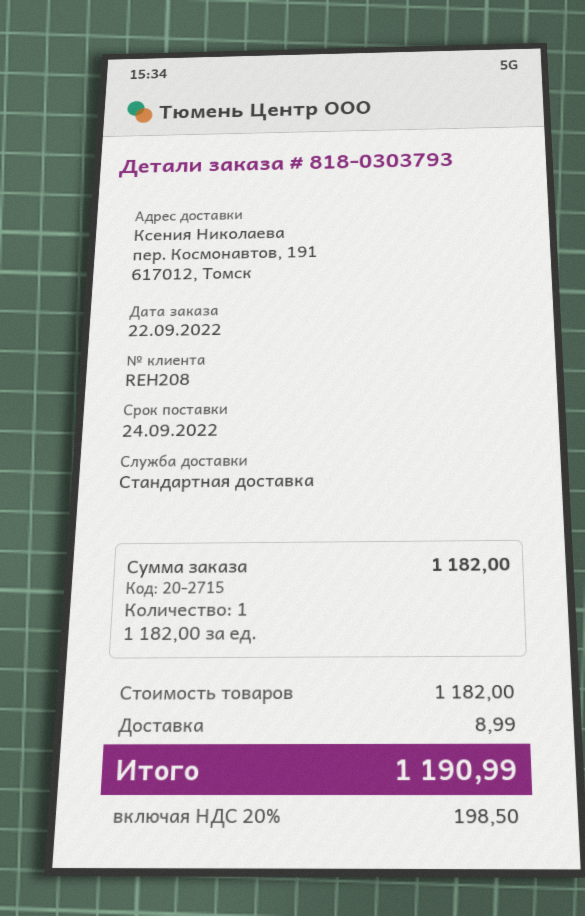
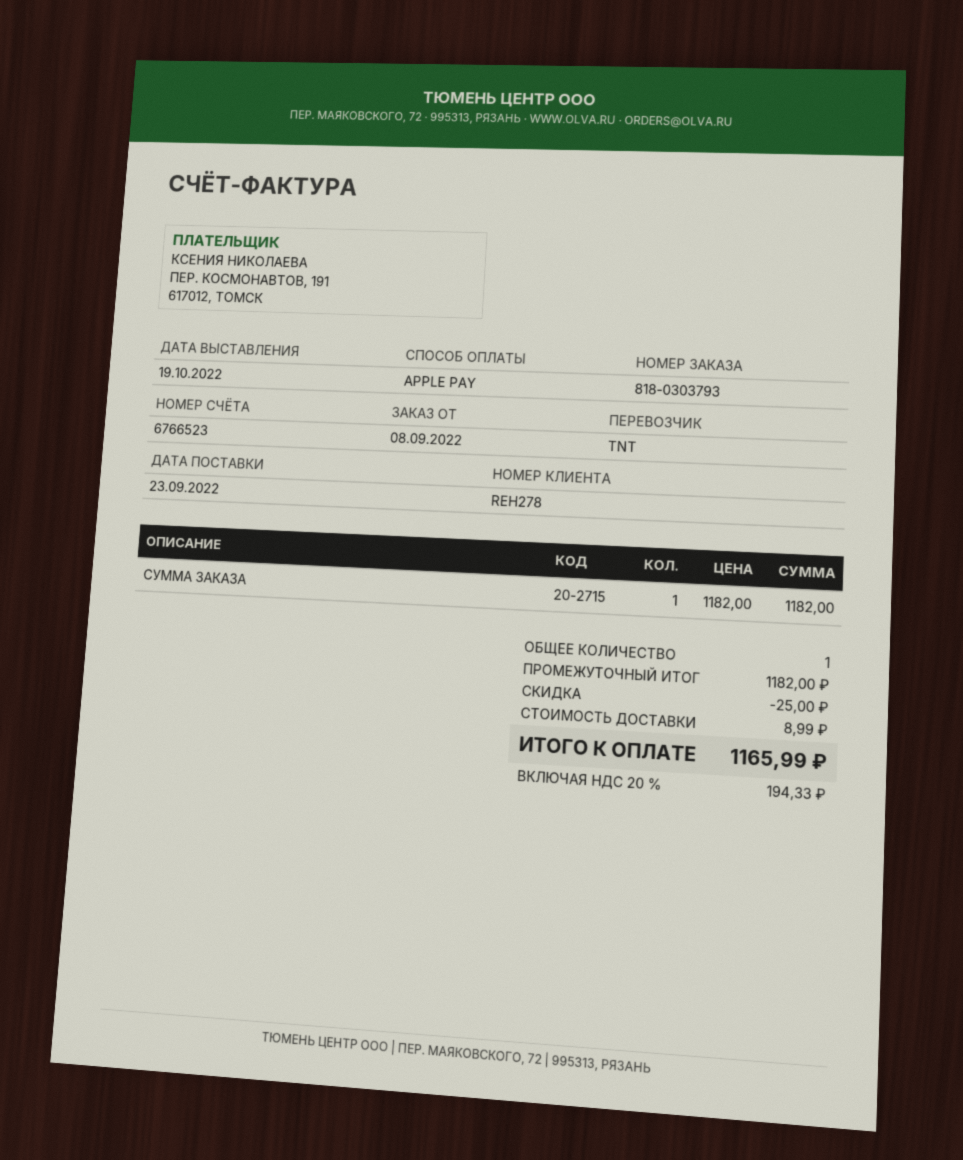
order date: 2022-09-22 -> 2022-09-08
delivery date: 2022-09-24 -> 2022-09-23
customer number: REH208 -> REH278
shipping method: standard -> TNT
discount: none -> 25.00
tax: 20% = 198.50 -> 20% = 194.33
total: 1190.99 -> 1165.99

